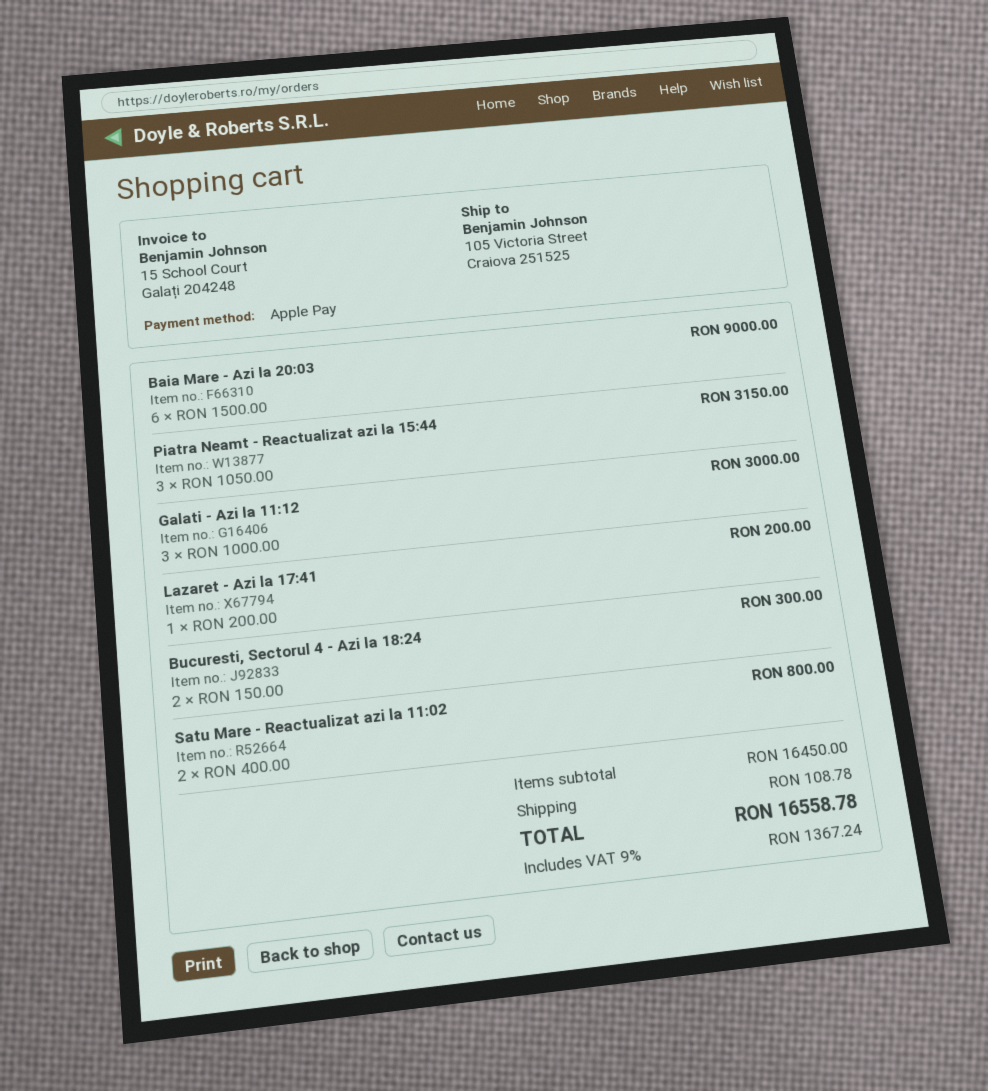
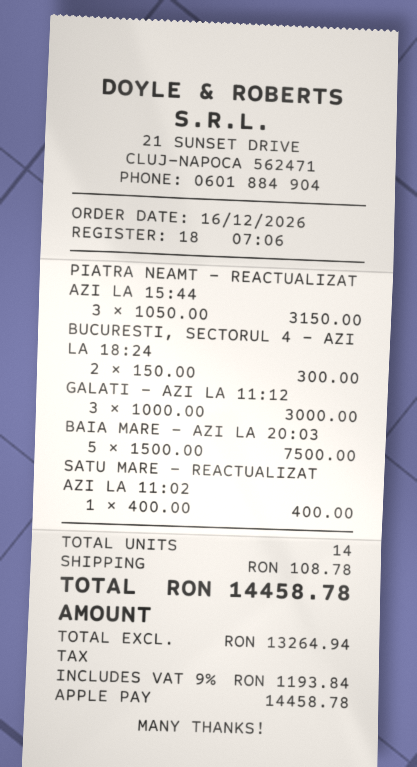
Baia Mare - Azi la 20:03: 6 x 1500.00 = 9000.00 -> 5 x 1500.00 = 7500.00
Lazaret - Azi la 17:41: 1 x 200.00 = 200.00 -> none
Satu Mare - Reactualizat azi la 11:02: 2 x 400.00 = 800.00 -> 1 x 400.00 = 400.00
tax: 9% = 1367.24 -> 9% = 1193.84
total: 16558.78 -> 14458.78

